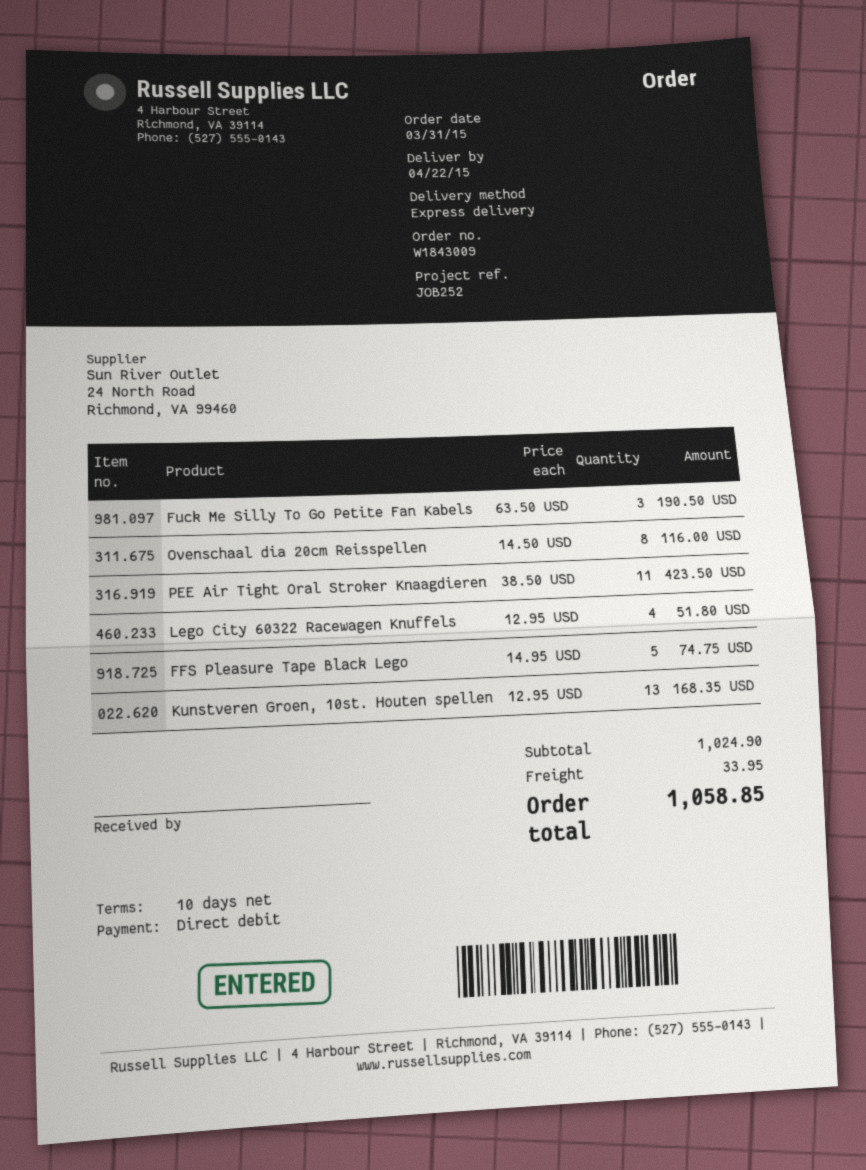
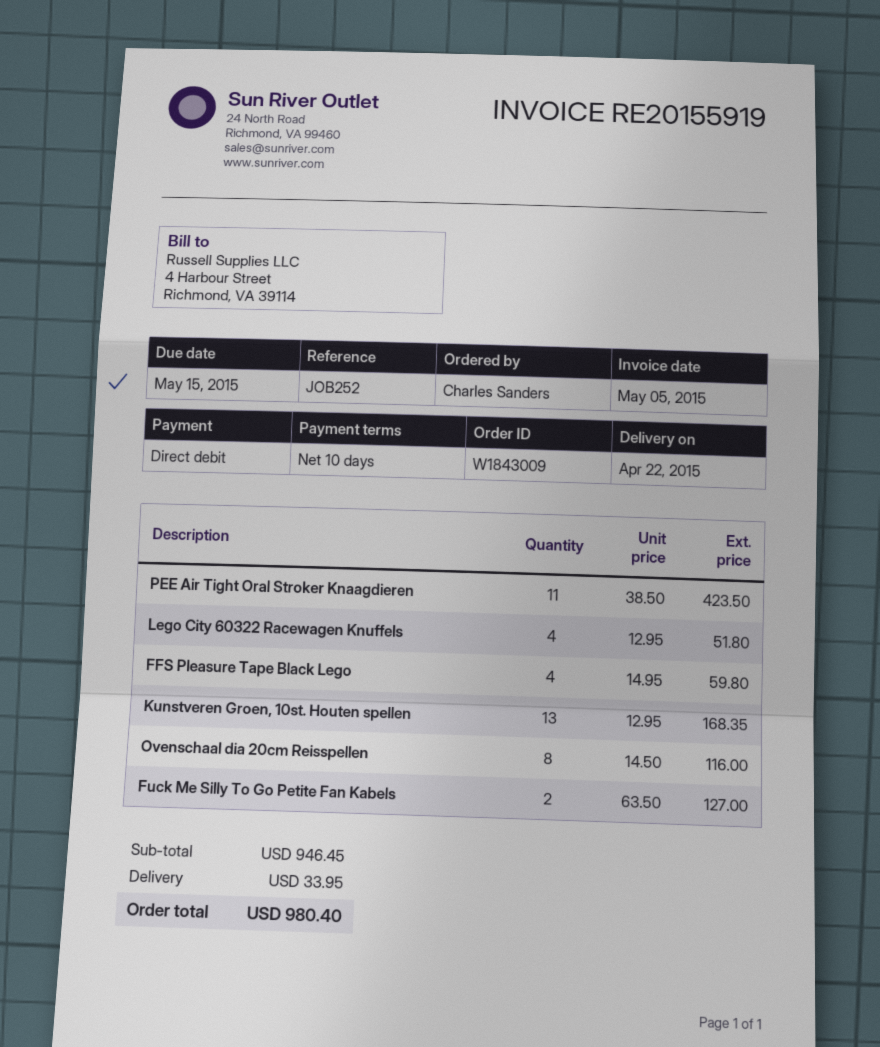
Fuck Me Silly To Go Petite Fan Kabels: 3 x 63.50 = 190.50 -> 2 x 63.50 = 127.00
FFS Pleasure Tape Black Lego: 5 x 14.95 = 74.75 -> 4 x 14.95 = 59.80
subtotal: 1024.90 -> 946.45
total: 1058.85 -> 980.40

